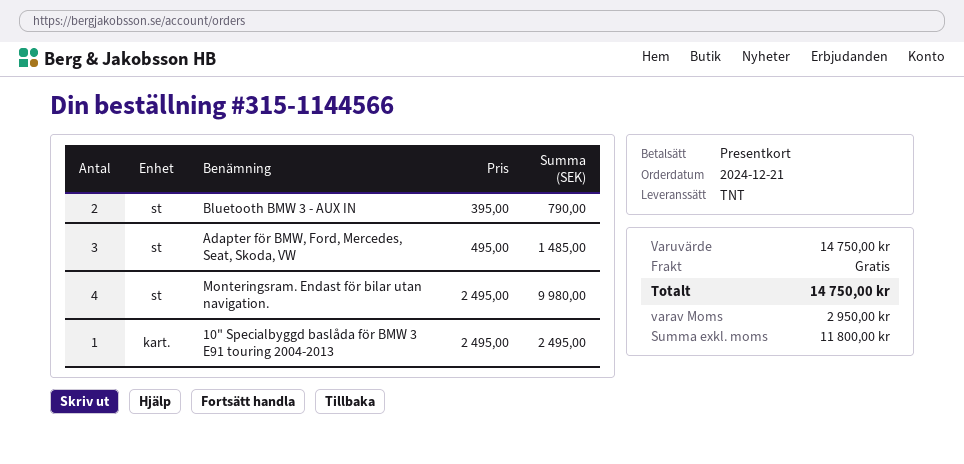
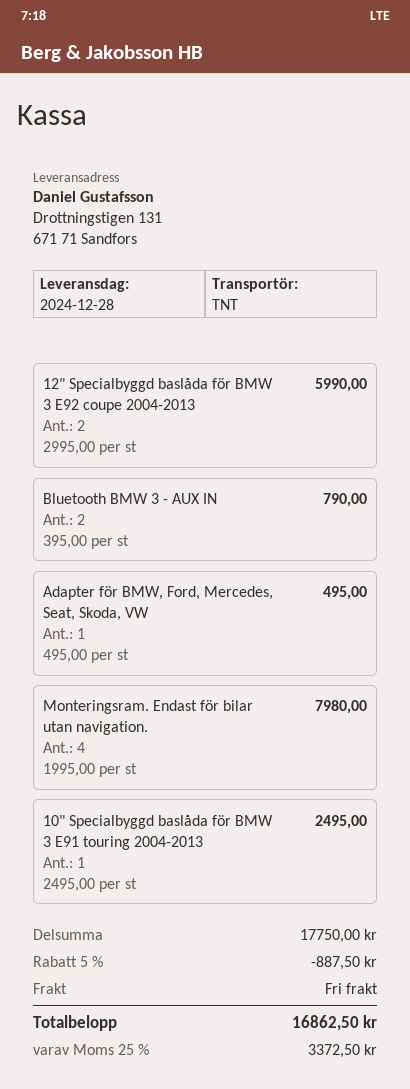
Adapter för BMW, Ford, Mercedes, Seat, Skoda, VW: 3 x 495.00 = 1485.00 -> 1 x 495.00 = 495.00
Monteringsram. Endast för bilar utan navigation.: 4 x 2495.00 = 9980.00 -> 4 x 1995.00 = 7980.00
12" Specialbyggd baslåda för BMW 3 E92 coupe 2004-2013: none -> 2 x 2995.00 = 5990.00
subtotal: 14750.00 -> 17750.00
discount: none -> 5% = 887.50
tax: 2950.00 -> 3372.50
total: 14750.00 -> 16862.50

